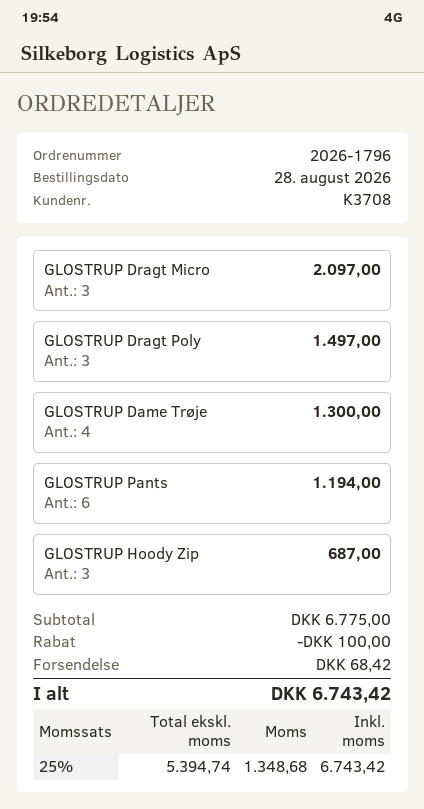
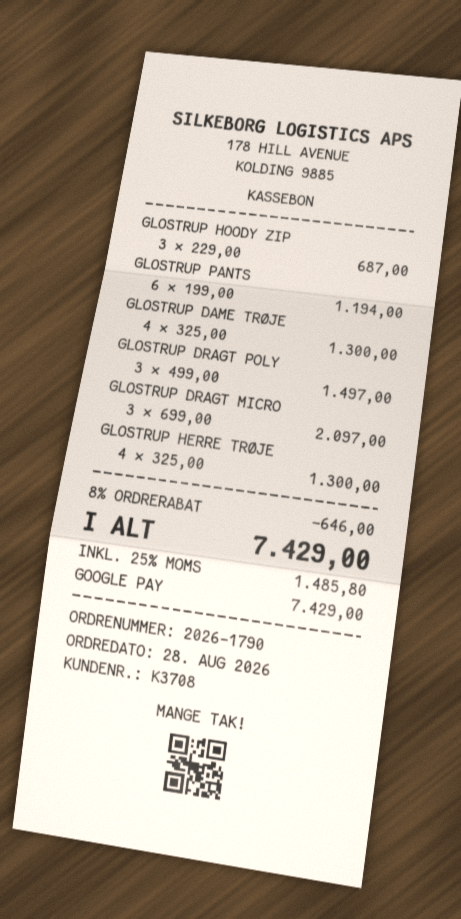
order number: 2026-1796 -> 2026-1790
GLOSTRUP HERRE TRØJE: none -> 4 for 1300.00
discount: 100.00 -> 646.00
shipping: 68.42 -> none
tax: 25% = 1348.68 -> 25% = 1485.80
total: 6743.42 -> 7429.00

